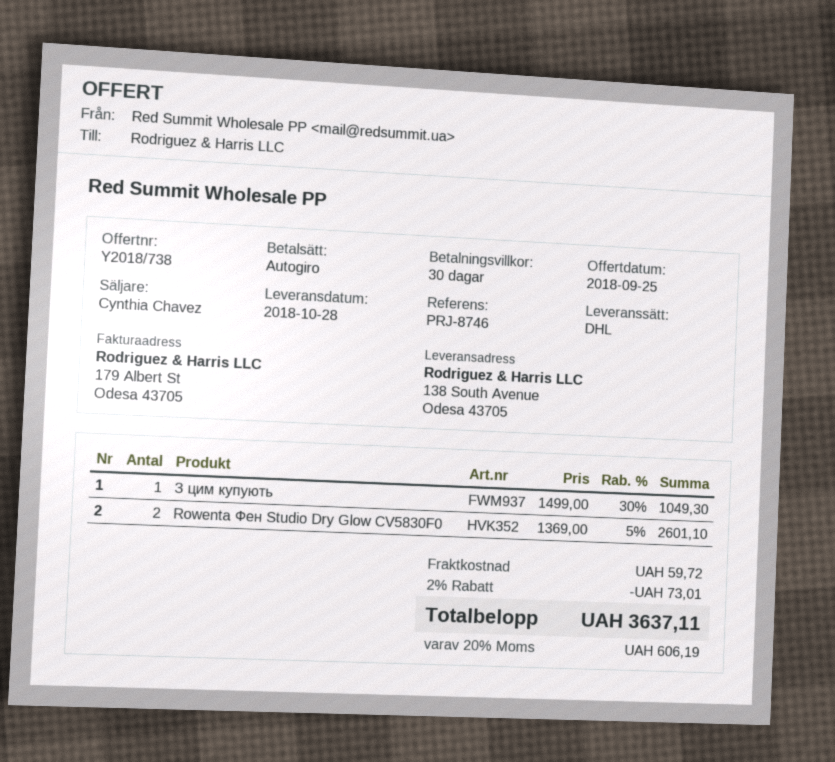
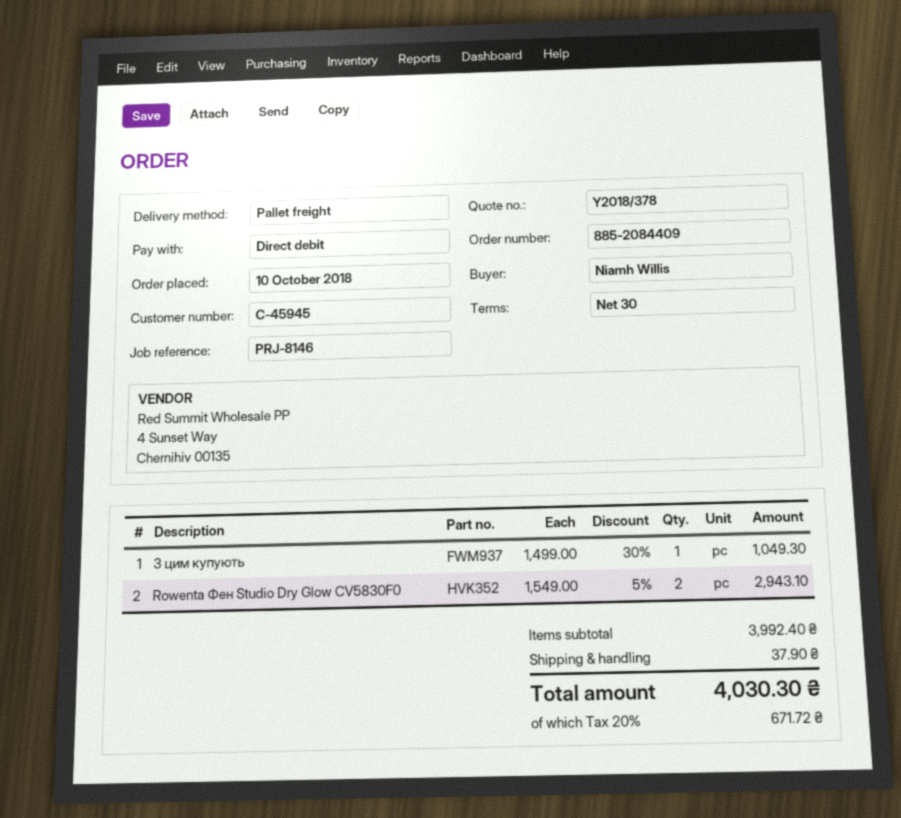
quote number: Y2018/738 -> Y2018/378
reference: PRJ-8746 -> PRJ-8146
shipping method: DHL -> pallet freight
Rowenta Фен Studio Dry Glow CV5830F0: 2 x 1369.00 - 5% = 2601.10 -> 2 x 1549.00 - 5% = 2943.10
discount: 2% = 73.01 -> none
shipping: 59.72 -> 37.90
tax: 20% = 606.19 -> 20% = 671.72
total: 3637.11 -> 4030.30

